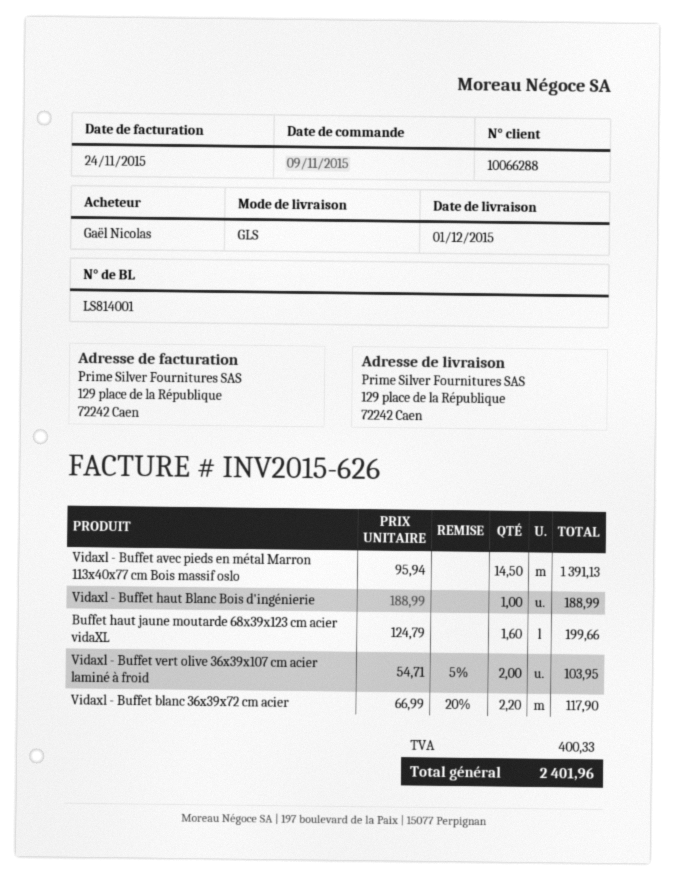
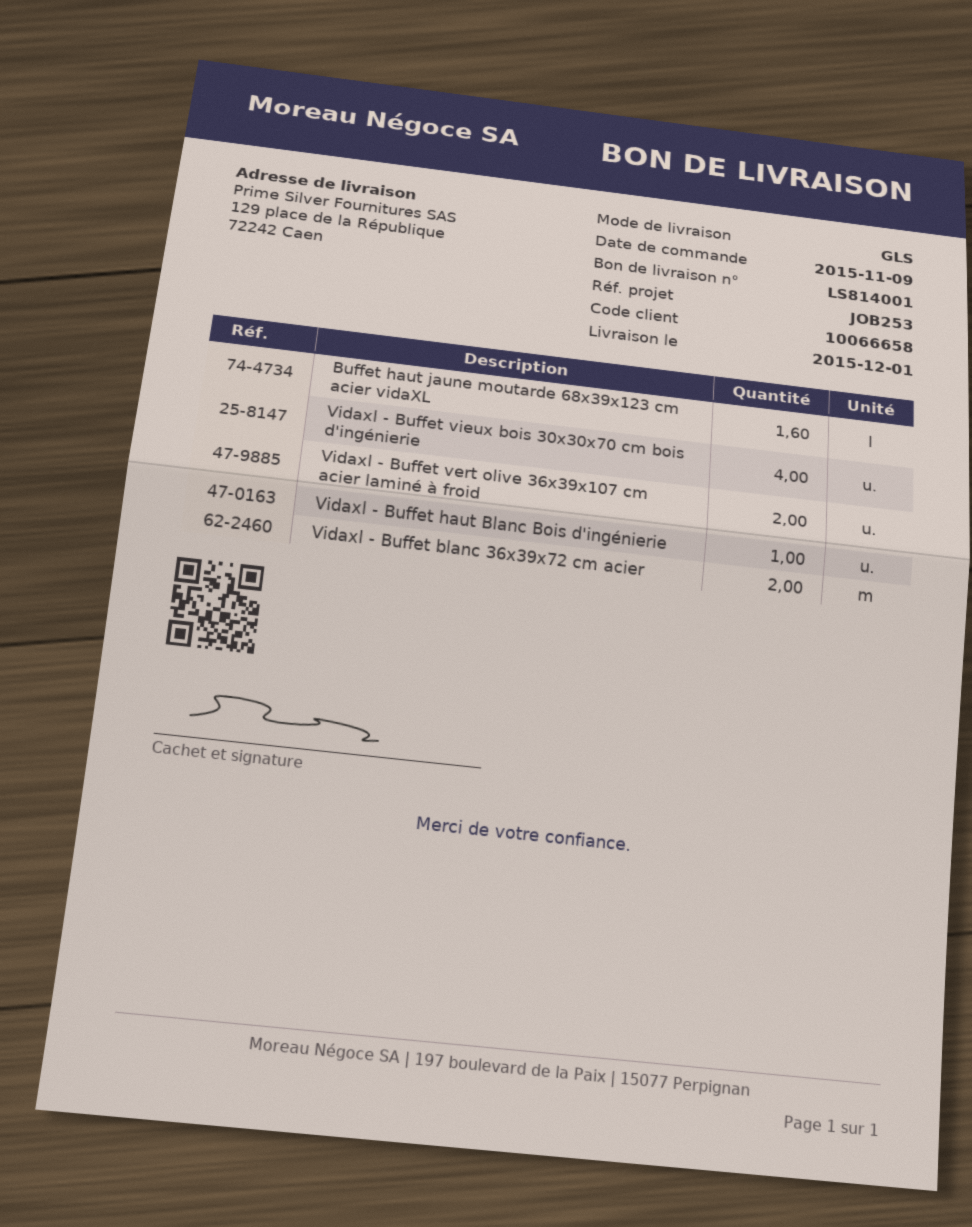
customer number: 10066288 -> 10066658
Vidaxl - Buffet avec pieds en métal Marron 113x40x77 cm Bois massif oslo: 14.5 -> none
Vidaxl - Buffet blanc 36x39x72 cm acier: 2.2 -> 2
Vidaxl - Buffet vieux bois 30x30x70 cm bois d'ingénierie: none -> 4

